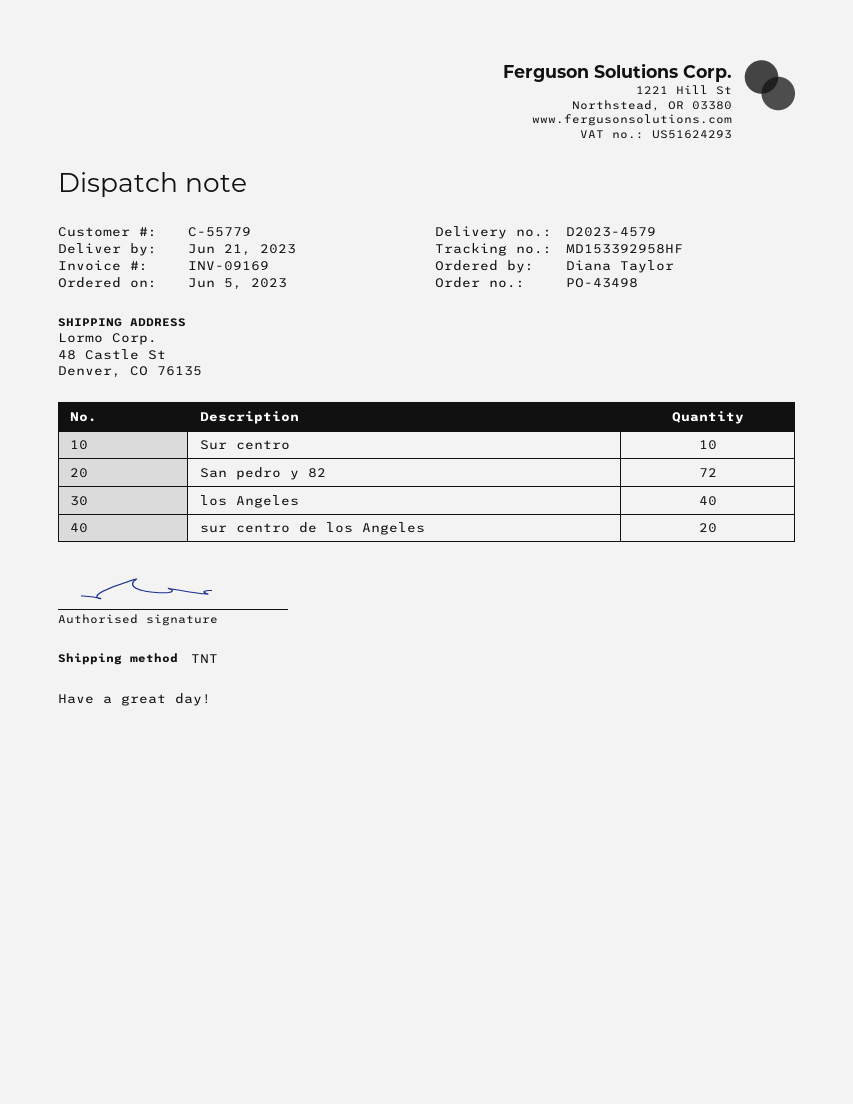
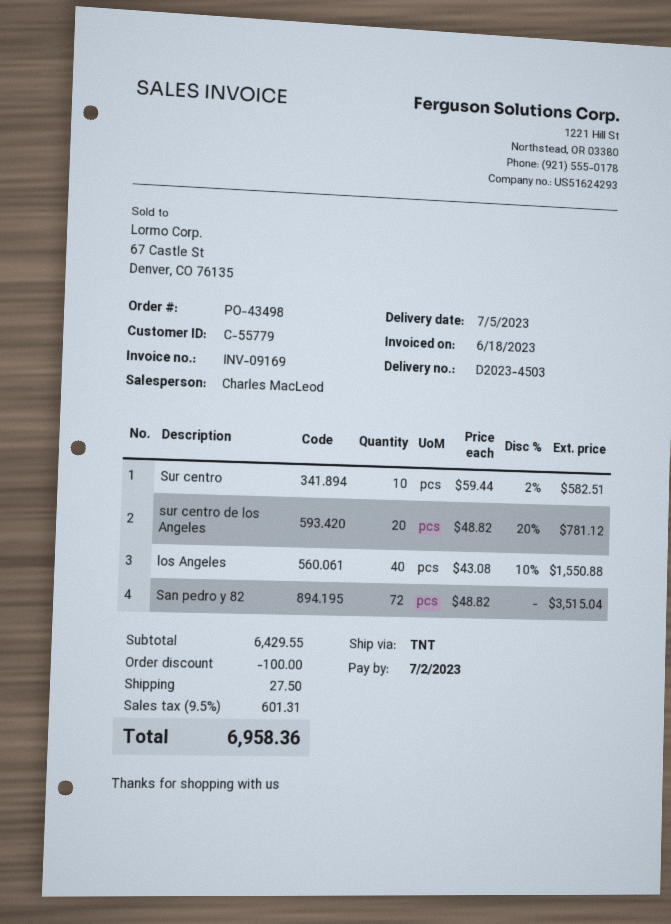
delivery note number: D2023-4579 -> D2023-4503
delivery date: 2023-06-21 -> 2023-07-05

